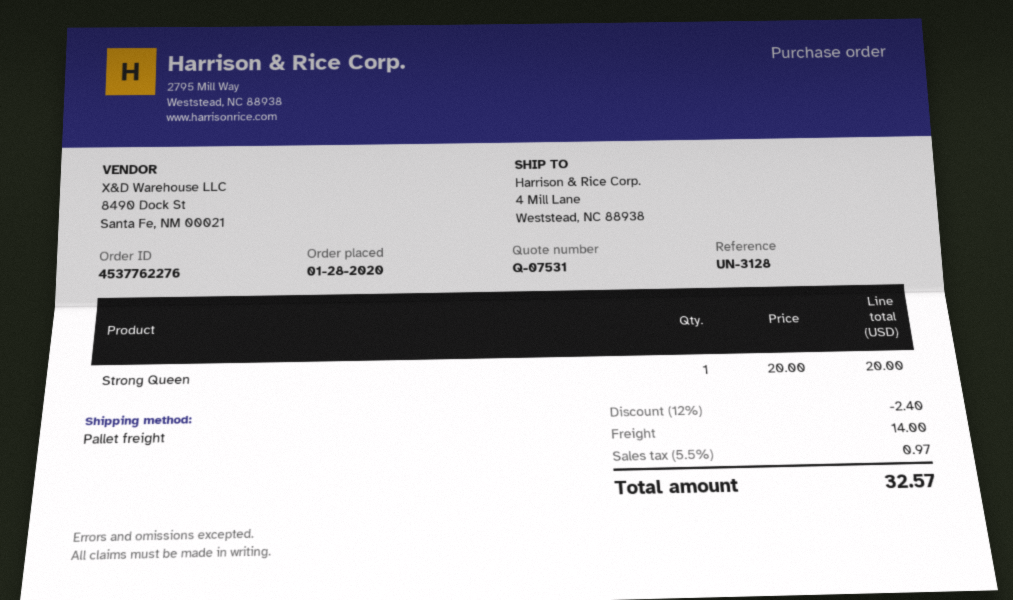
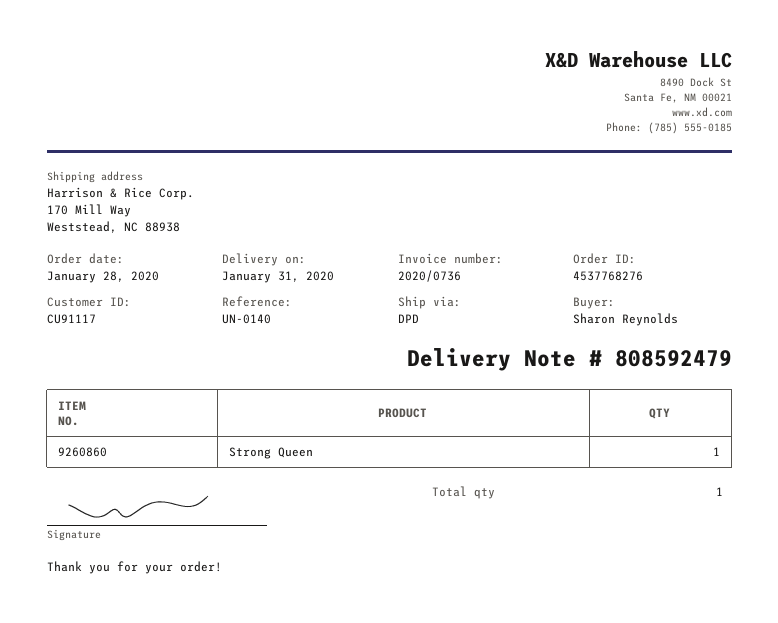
order number: 4537762276 -> 4537768276
reference: UN-3128 -> UN-0140
shipping method: pallet freight -> DPD
ship to: 4 Mill Lane, Weststead, NC 88938 -> 170 Mill Way, Weststead, NC 88938

